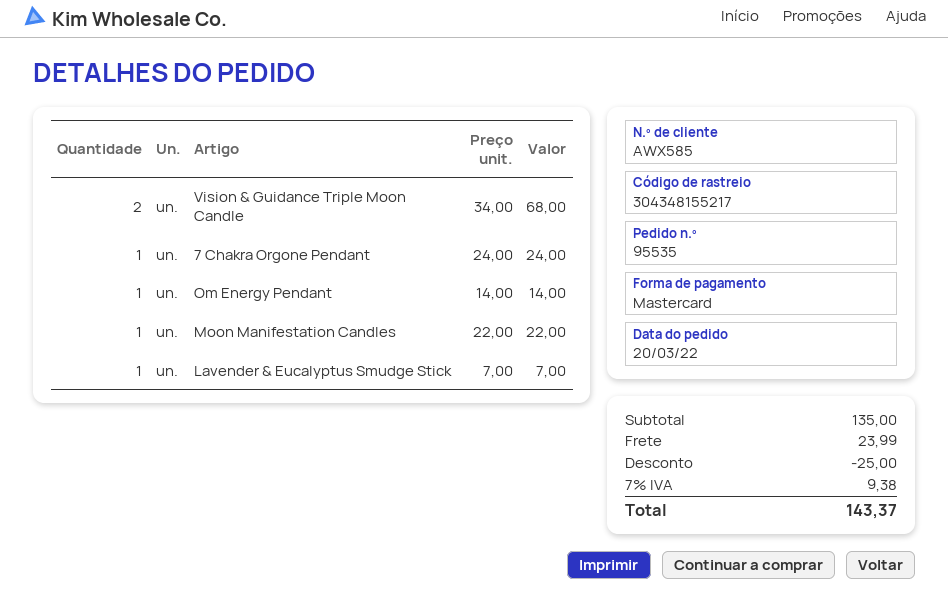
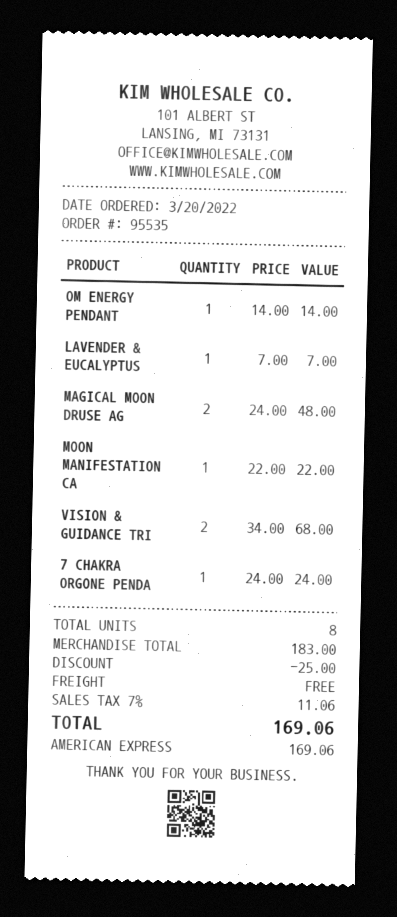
payment method: Mastercard -> American Express
MAGICAL MOON DRUSE AG: none -> 2 x 24.00 = 48.00
subtotal: 135.00 -> 183.00
shipping: 23.99 -> 0.00
tax: 7% = 9.38 -> 7% = 11.06
total: 143.37 -> 169.06

